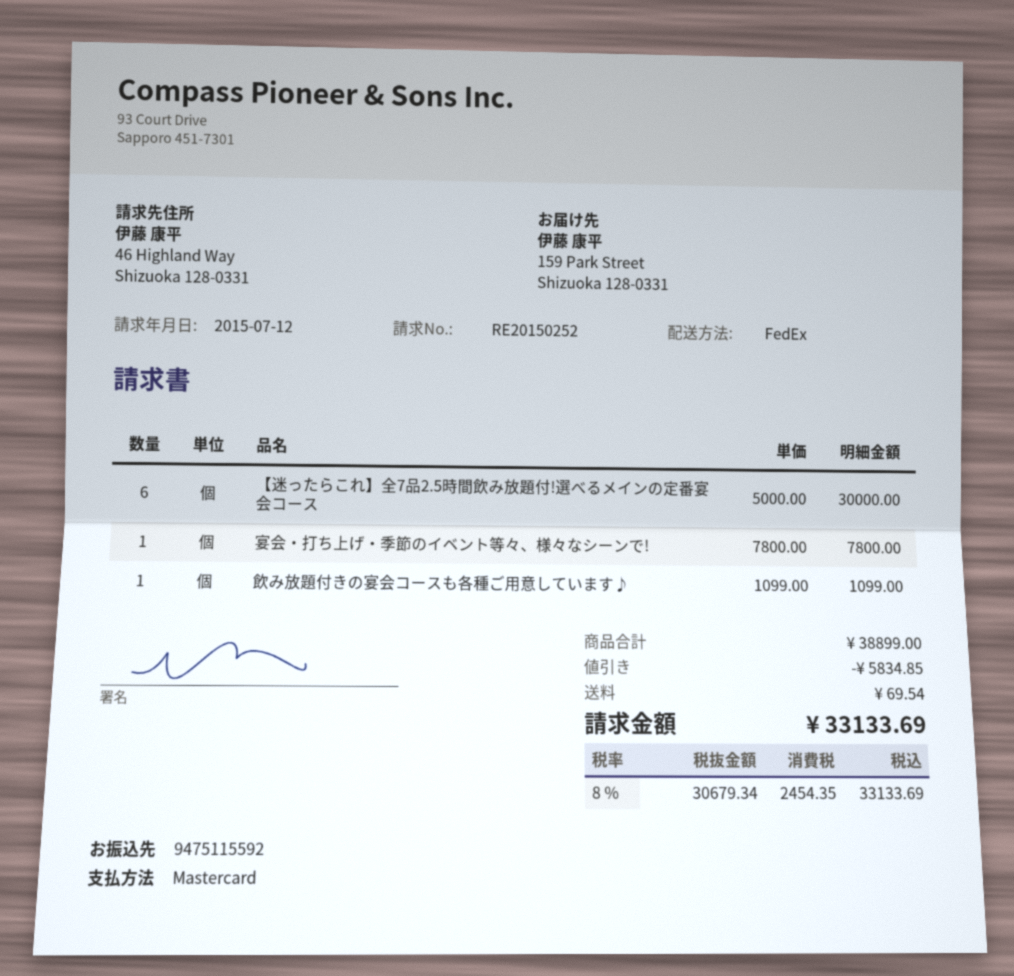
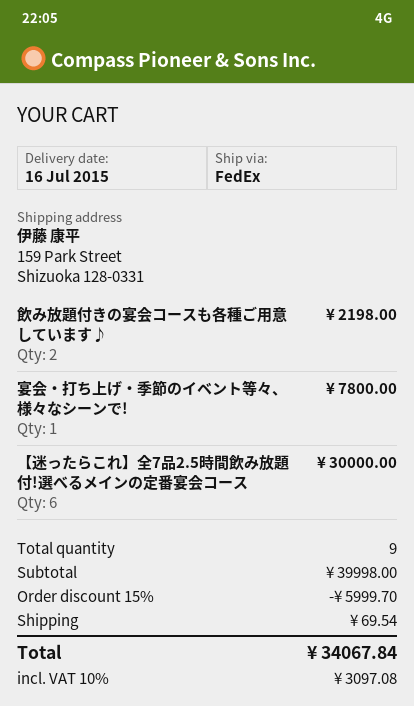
飲み放題付きの宴会コースも各種ご用意しています♪: 1 for 1099.00 -> 2 for 2198.00
subtotal: 38899.00 -> 39998.00
discount: 5834.85 -> 5999.70
tax: 8% = 2454.35 -> 10% = 3097.08
total: 33133.69 -> 34067.84

